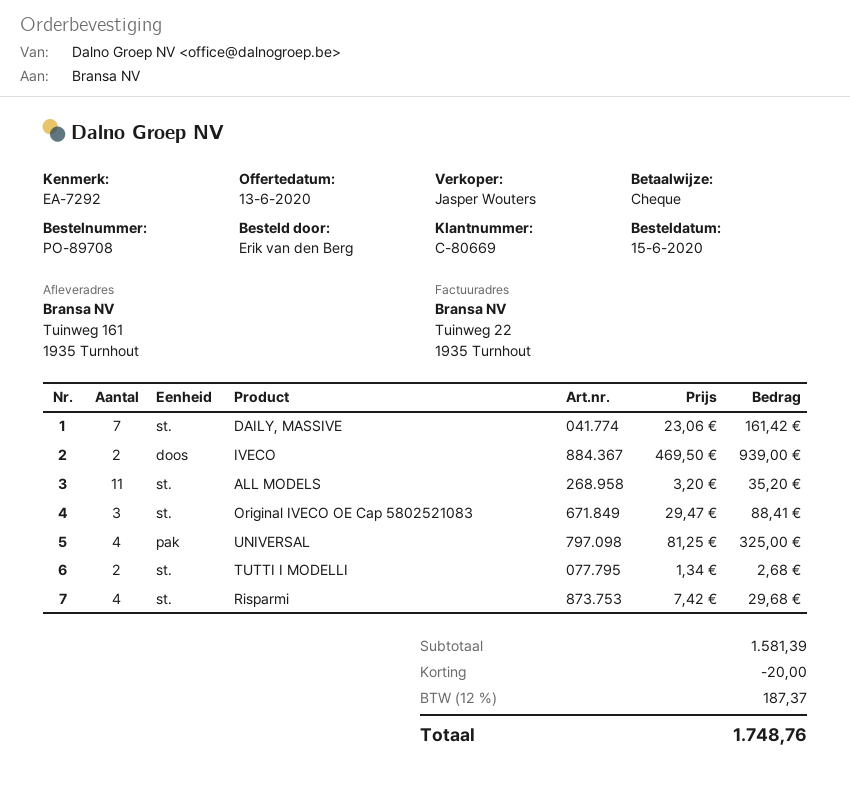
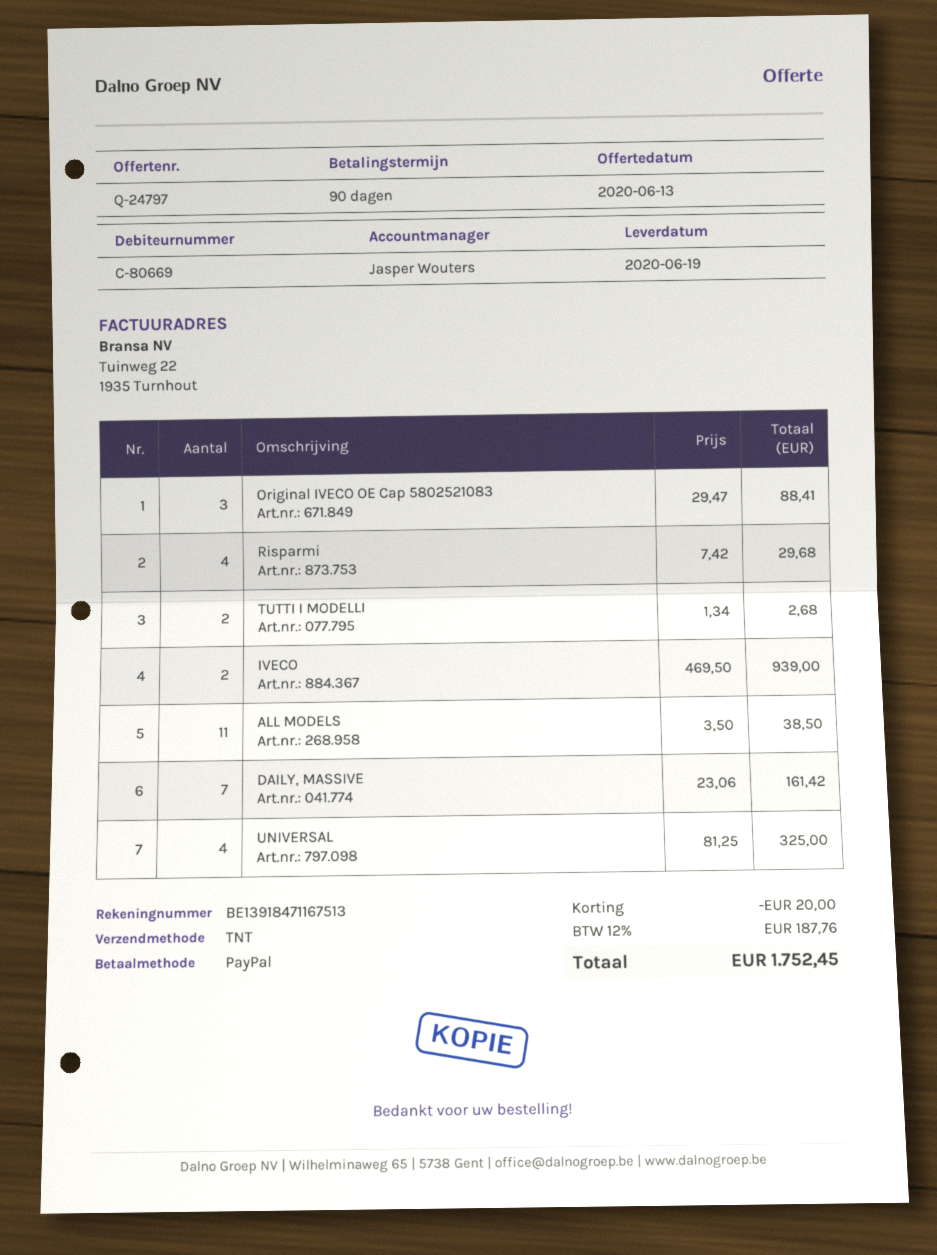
payment method: cheque -> PayPal
ALL MODELS: 11 x 3.20 = 35.20 -> 11 x 3.50 = 38.50
tax: 12% = 187.37 -> 12% = 187.76
total: 1748.76 -> 1752.45

